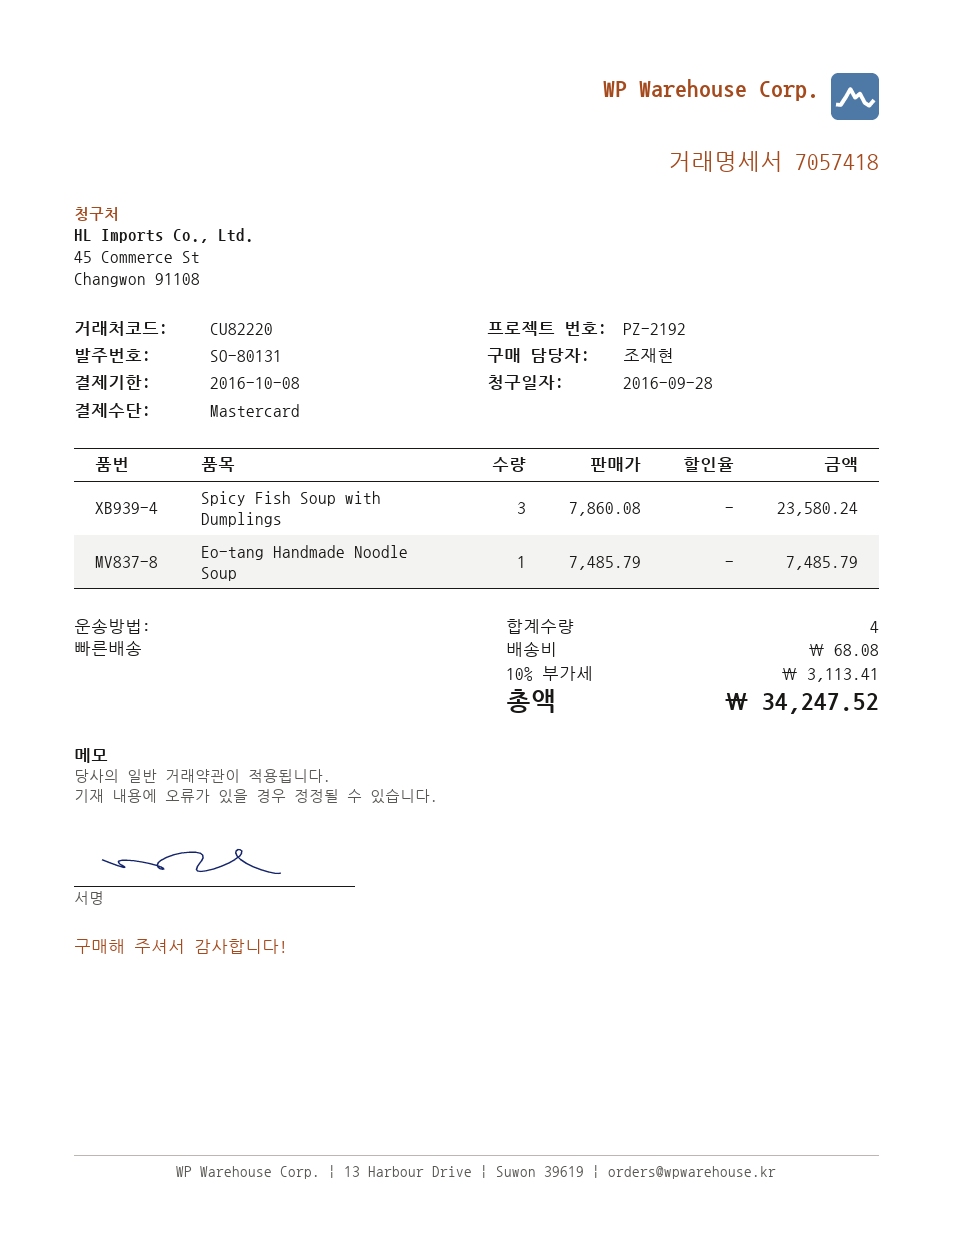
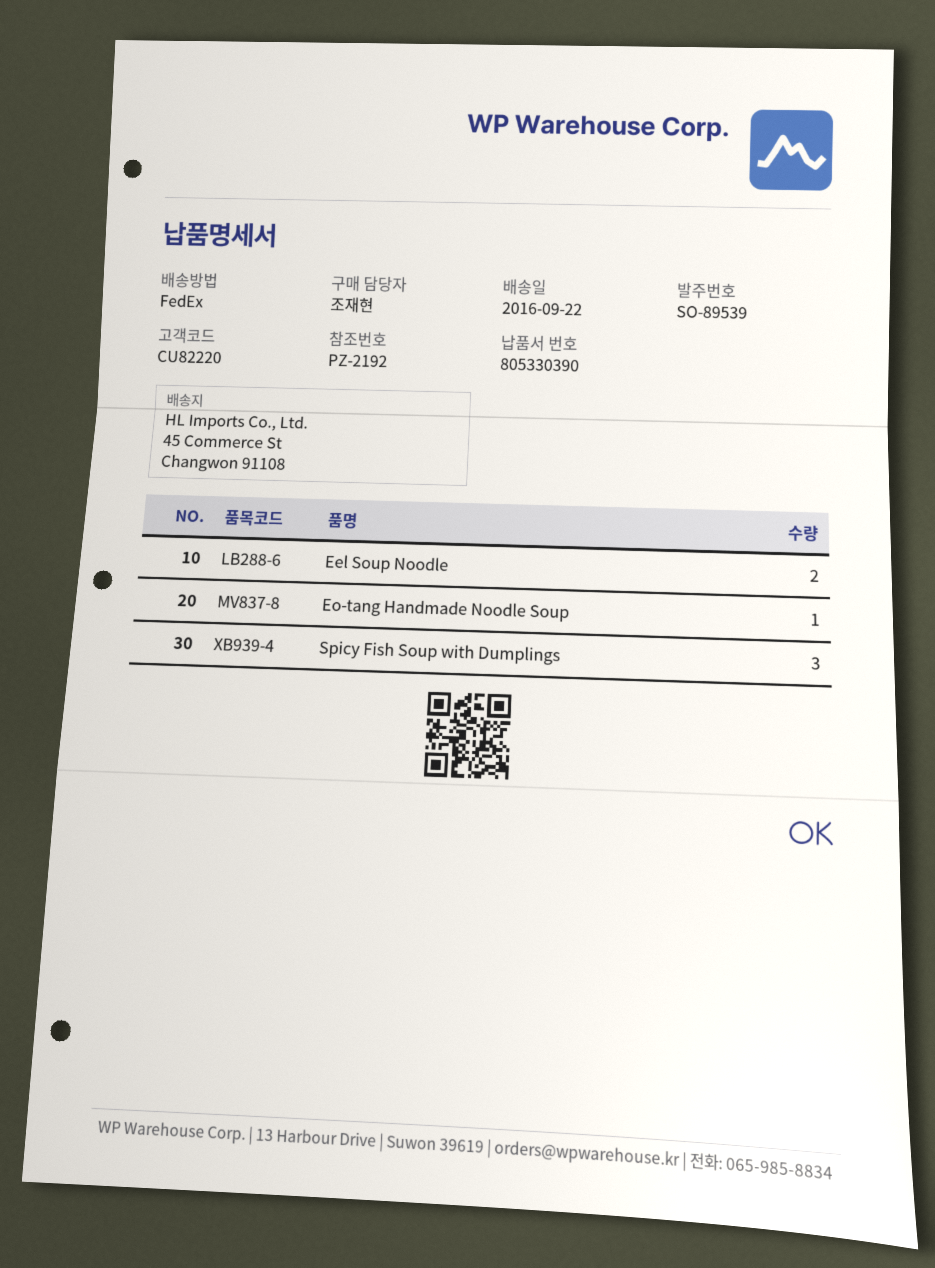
order number: SO-80131 -> SO-89539
shipping method: express -> FedEx
Eel Soup Noodle: none -> 2

